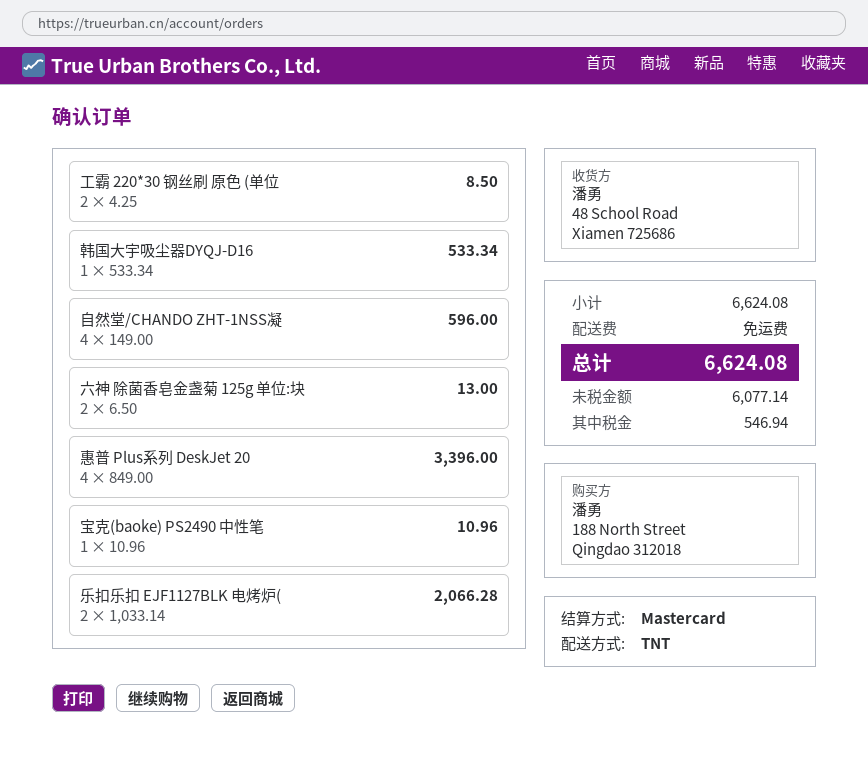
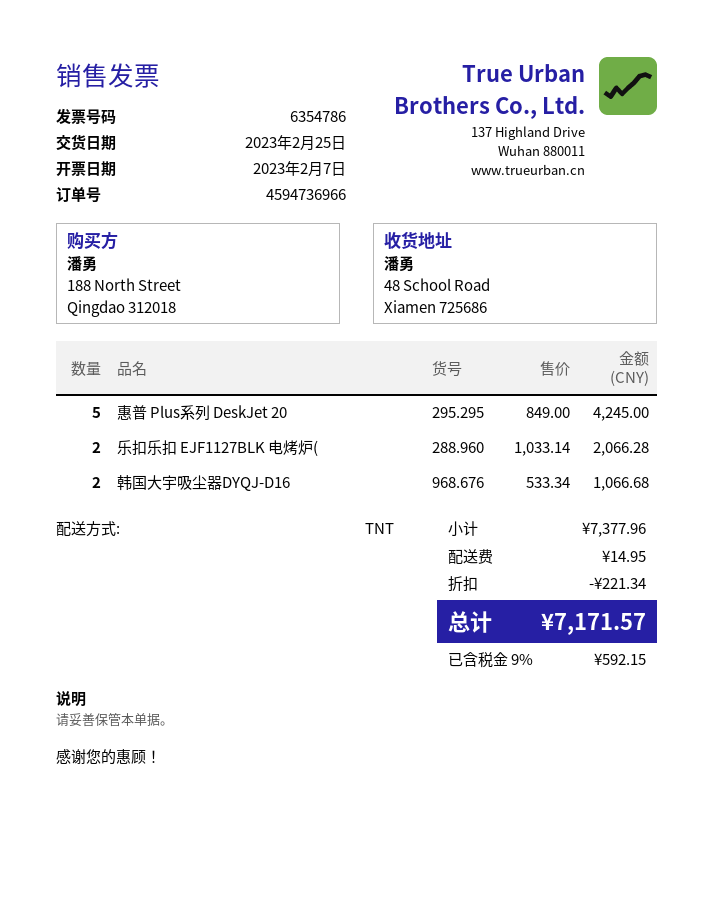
工霸 220*30 钢丝刷 原色 (单位: 2 x 4.25 = 8.50 -> none
韩国大宇吸尘器DYQJ-D16: 1 x 533.34 = 533.34 -> 2 x 533.34 = 1066.68
自然堂/CHANDO ZHT-1NSS凝: 4 x 149.00 = 596.00 -> none
六神 除菌香皂金盏菊 125g 单位:块: 2 x 6.50 = 13.00 -> none
惠普 Plus系列 DeskJet 20: 4 x 849.00 = 3396.00 -> 5 x 849.00 = 4245.00
宝克(baoke) PS2490 中性笔: 1 x 10.96 = 10.96 -> none
subtotal: 6624.08 -> 7377.96
discount: none -> 221.34
shipping: 0.00 -> 14.95
tax: 546.94 -> 592.15
total: 6624.08 -> 7171.57

